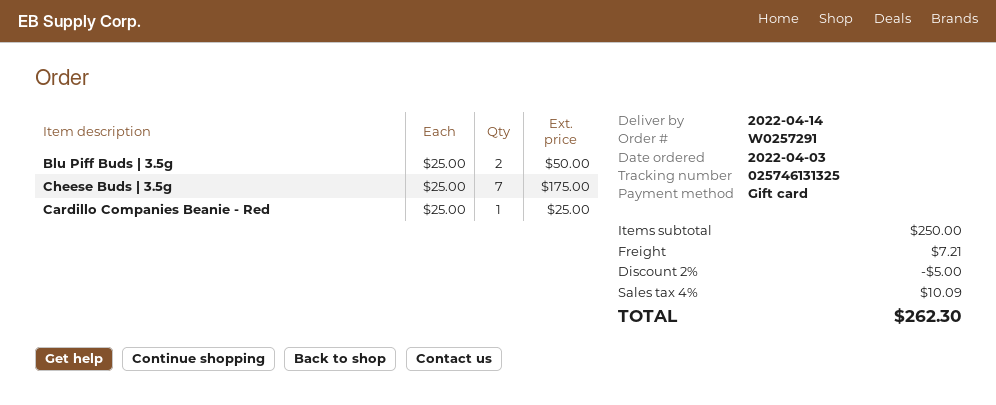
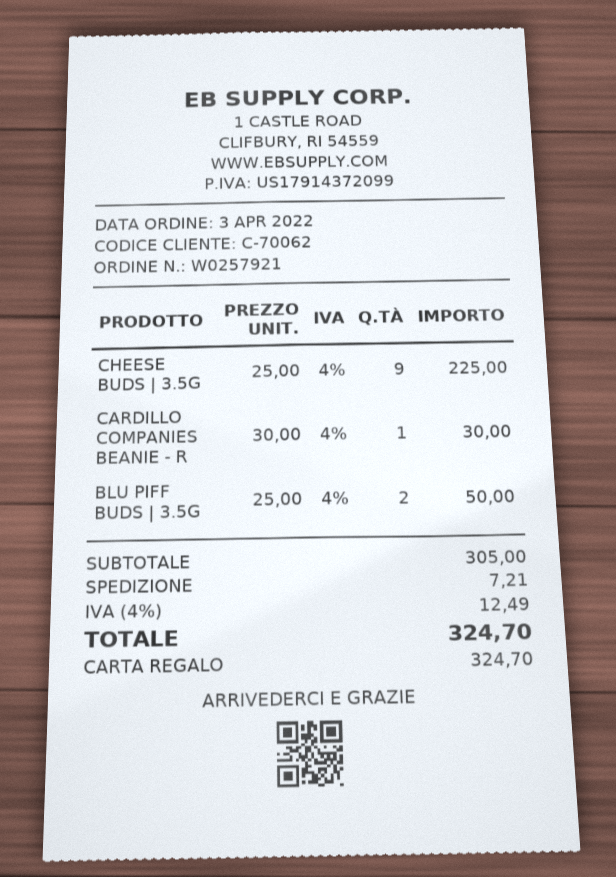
order number: W0257291 -> W0257921
Cheese Buds | 3.5g: 7 x 25.00 = 175.00 -> 9 x 25.00 = 225.00
Cardillo Companies Beanie - Red: 1 x 25.00 = 25.00 -> 1 x 30.00 = 30.00
subtotal: 250.00 -> 305.00
discount: 2% = 5.00 -> none
tax: 4% = 10.09 -> 4% = 12.49
total: 262.30 -> 324.70

